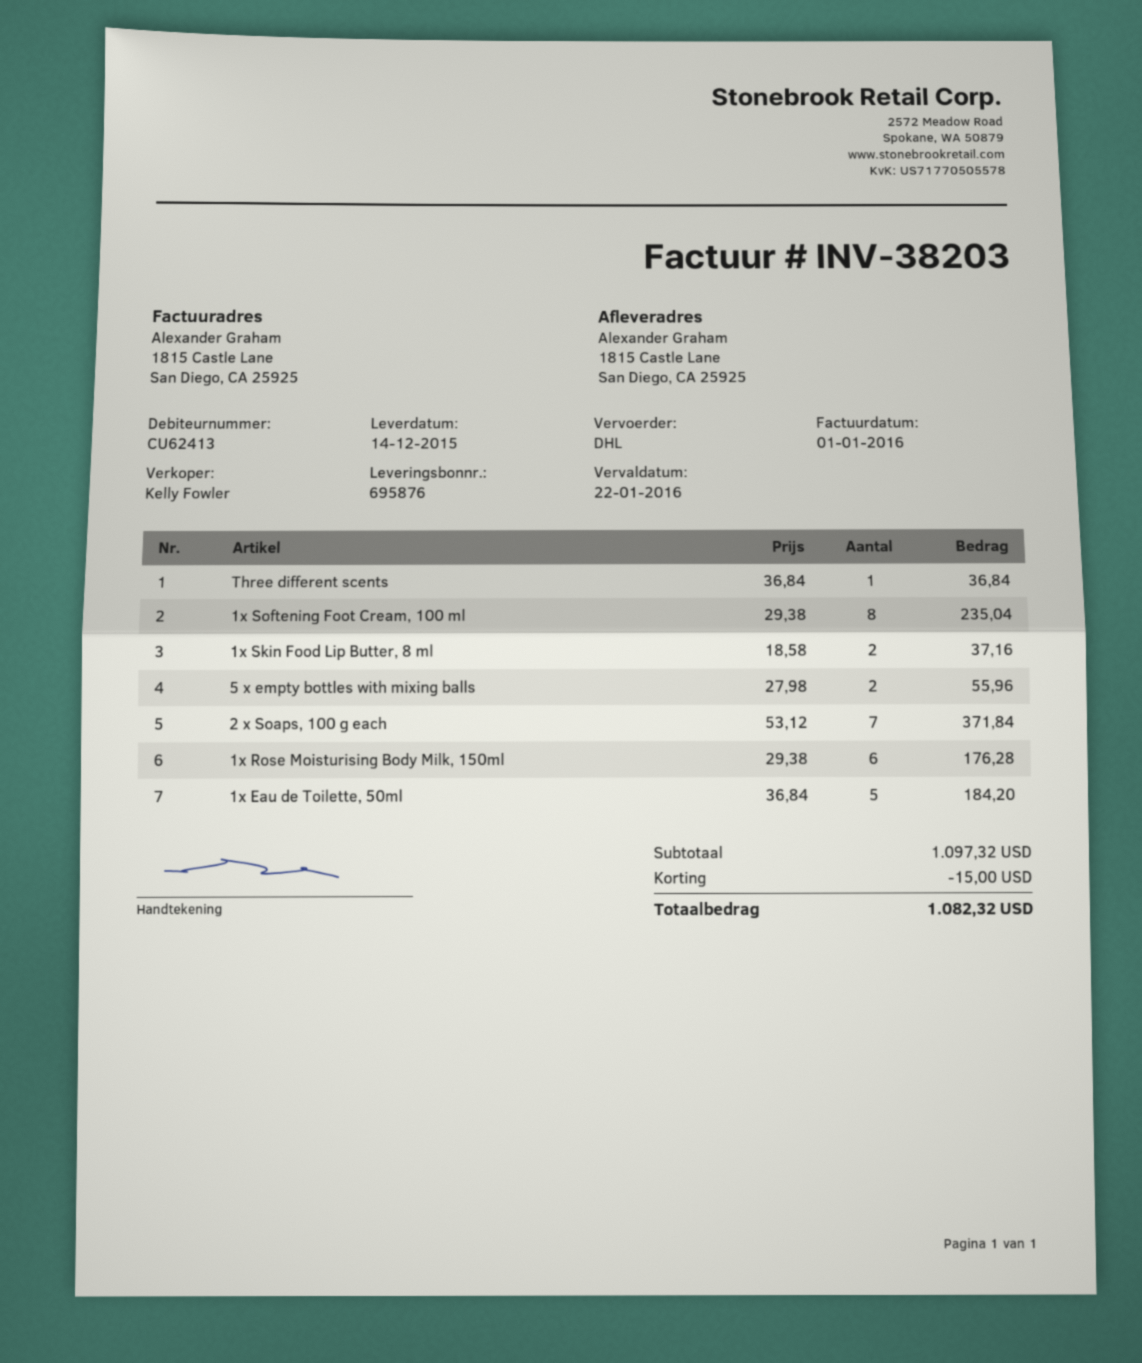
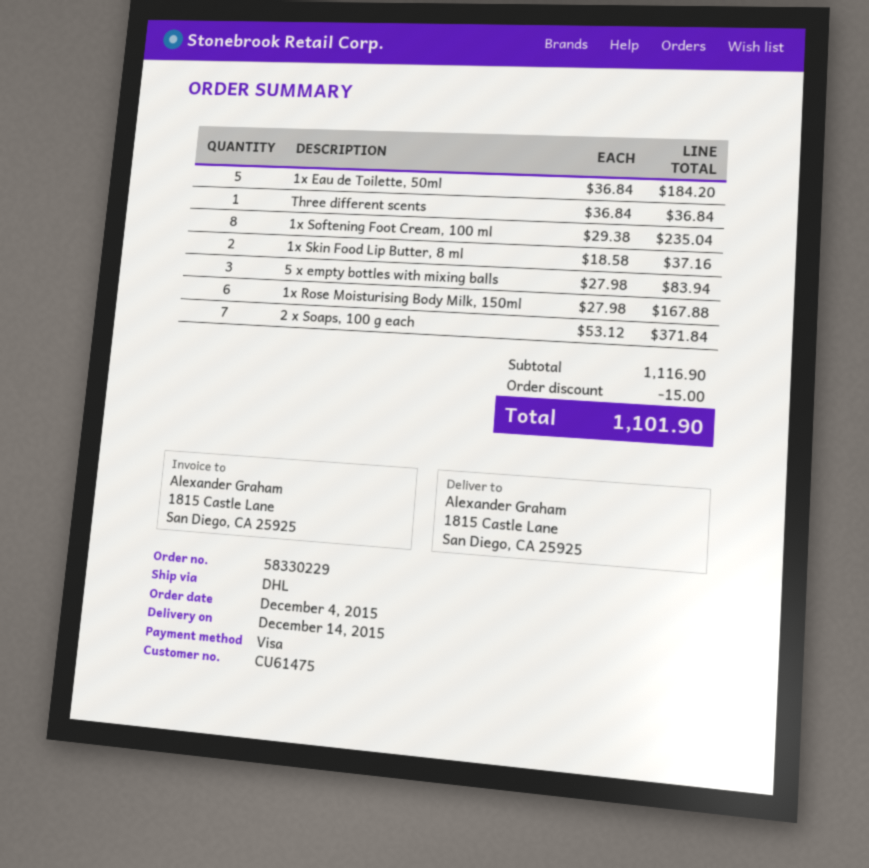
customer number: CU62413 -> CU61475
5 x empty bottles with mixing balls: 2 x 27.98 = 55.96 -> 3 x 27.98 = 83.94
1x Rose Moisturising Body Milk, 150ml: 6 x 29.38 = 176.28 -> 6 x 27.98 = 167.88
subtotal: 1097.32 -> 1116.90
total: 1082.32 -> 1101.90

